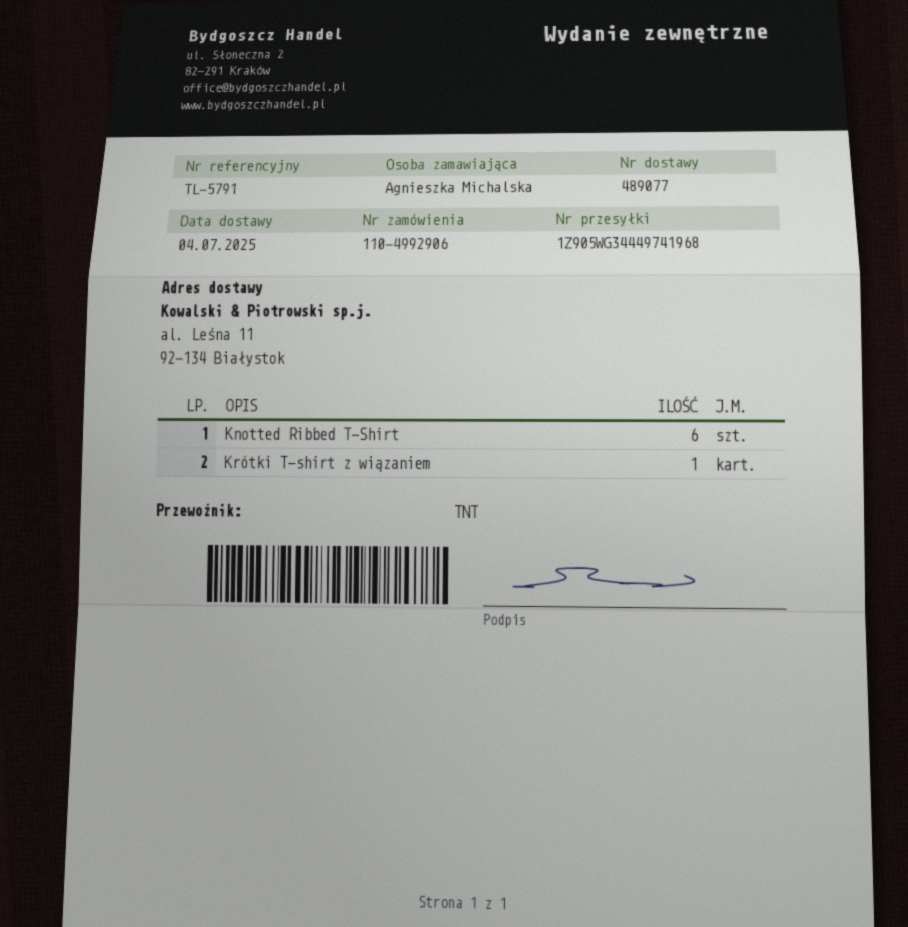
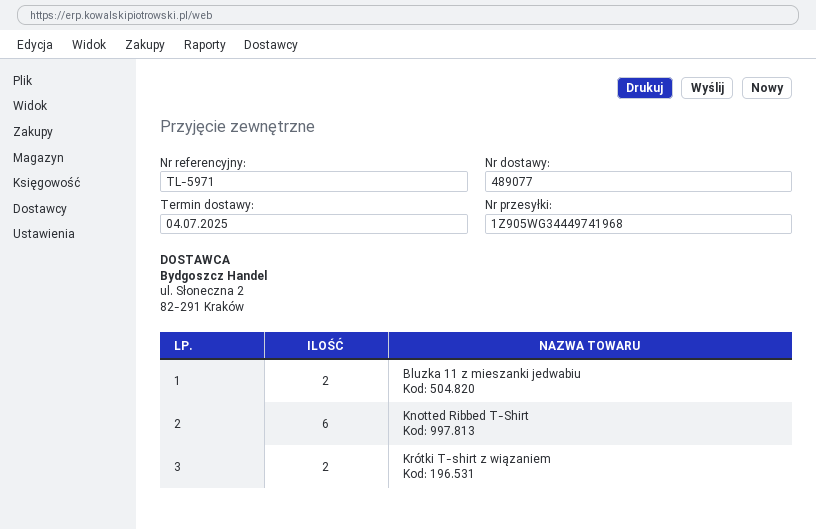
reference: TL-5791 -> TL-5971
Krótki T-shirt z wiązaniem: 1 -> 2
Bluzka 11 z mieszanki jedwabiu: none -> 2

